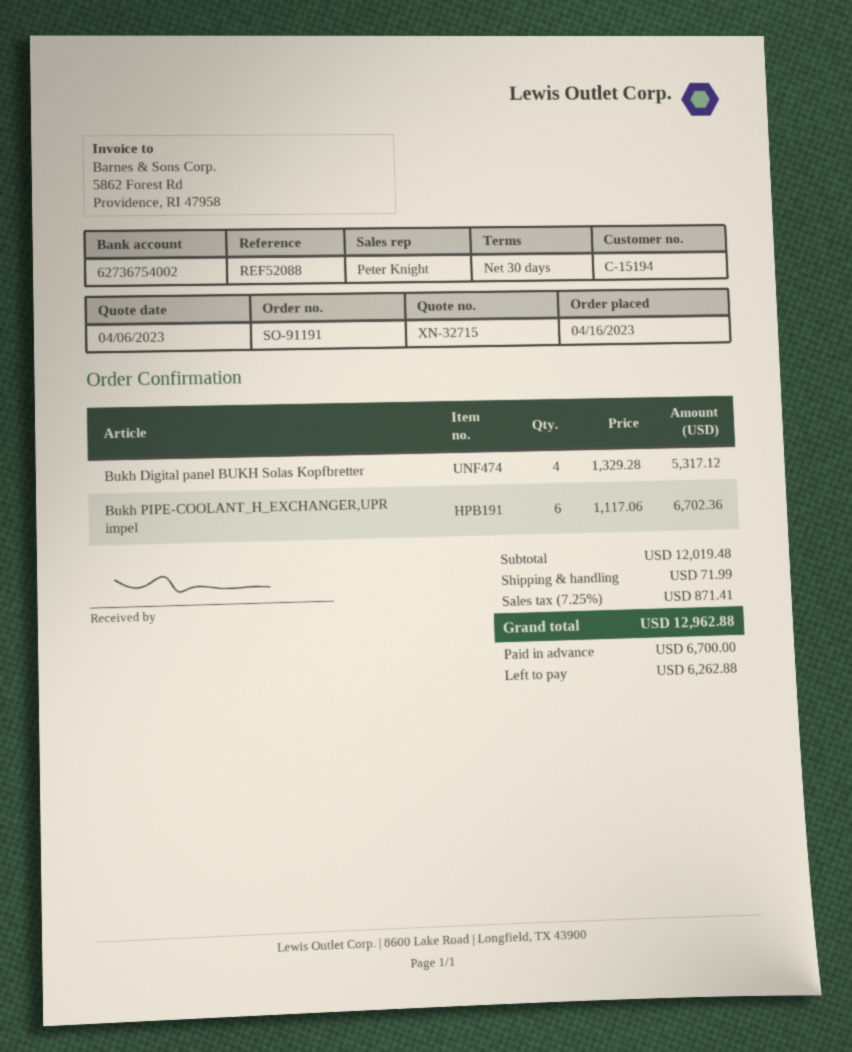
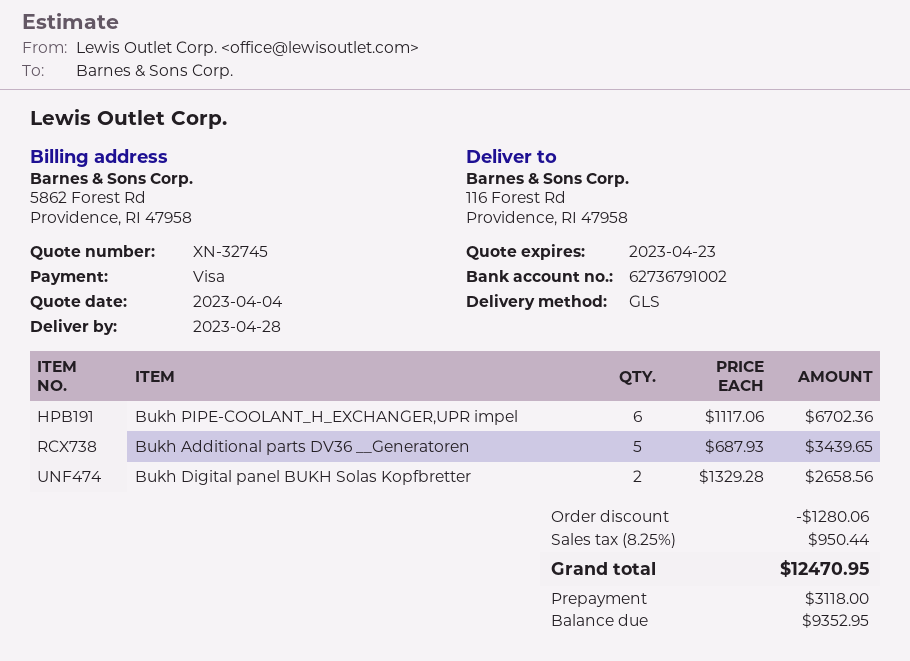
quote number: XN-32715 -> XN-32745
quote date: 2023-04-06 -> 2023-04-04
bank account: 62736754002 -> 62736791002
Bukh Digital panel BUKH Solas Kopfbretter: 4 x 1329.28 = 5317.12 -> 2 x 1329.28 = 2658.56
Bukh Additional parts DV36 __Generatoren: none -> 5 x 687.93 = 3439.65
discount: none -> 1280.06
shipping: 71.99 -> none
tax: 7.25% = 871.41 -> 8.25% = 950.44
total: 12962.88 -> 12470.95
deposit: 6700.00 -> 3118.00
balance: 6262.88 -> 9352.95

